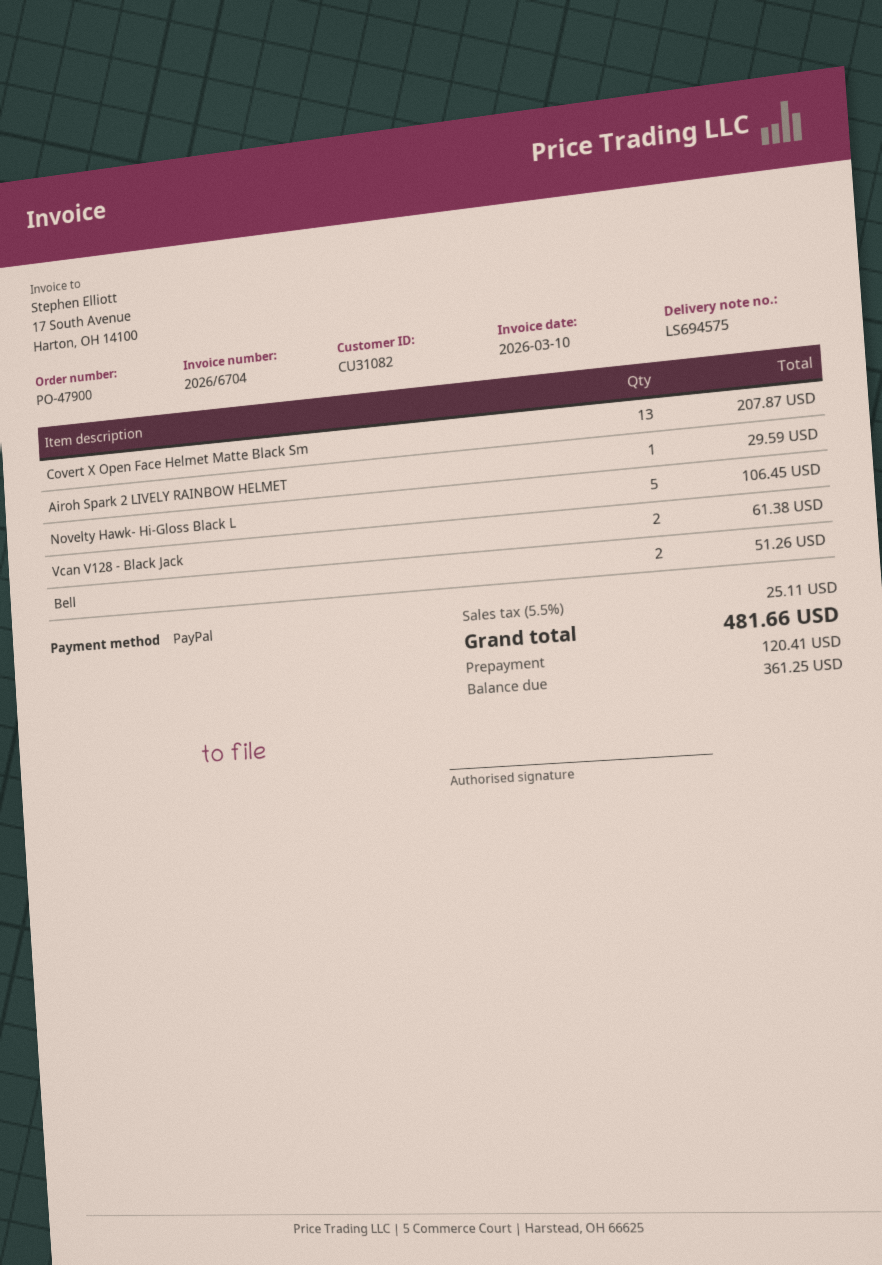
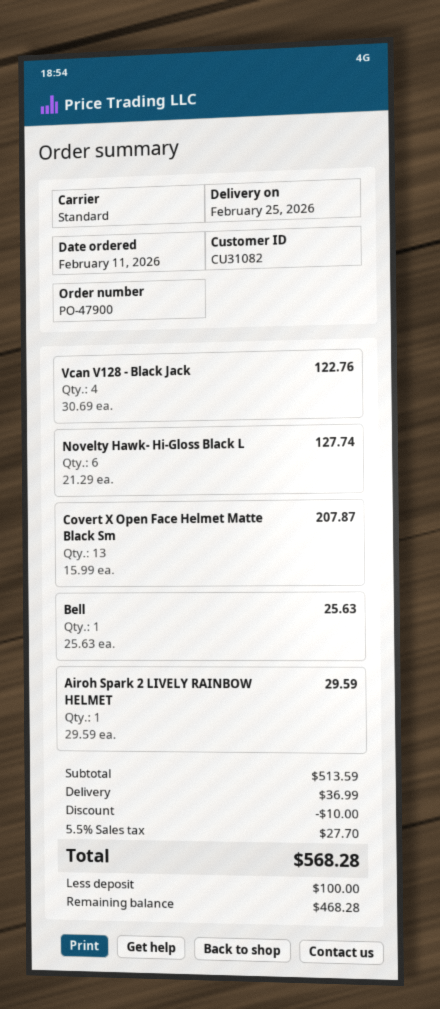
Novelty Hawk- Hi-Gloss Black L: 5 for 106.45 -> 6 for 127.74
Vcan V128 - Black Jack: 2 for 61.38 -> 4 for 122.76
Bell: 2 for 51.26 -> 1 for 25.63
discount: none -> 10.00
shipping: none -> 36.99
tax: 5.5% = 25.11 -> 5.5% = 27.70
total: 481.66 -> 568.28
deposit: 120.41 -> 100.00
balance: 361.25 -> 468.28

